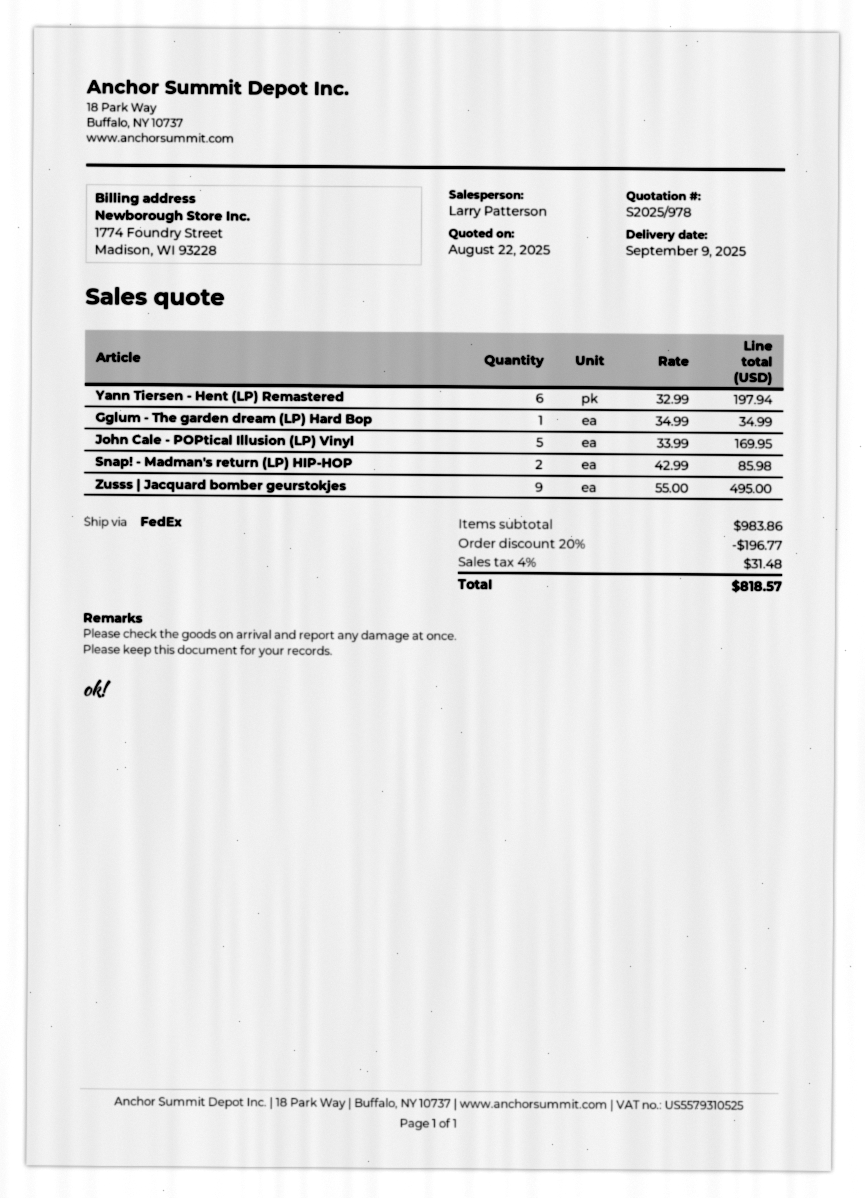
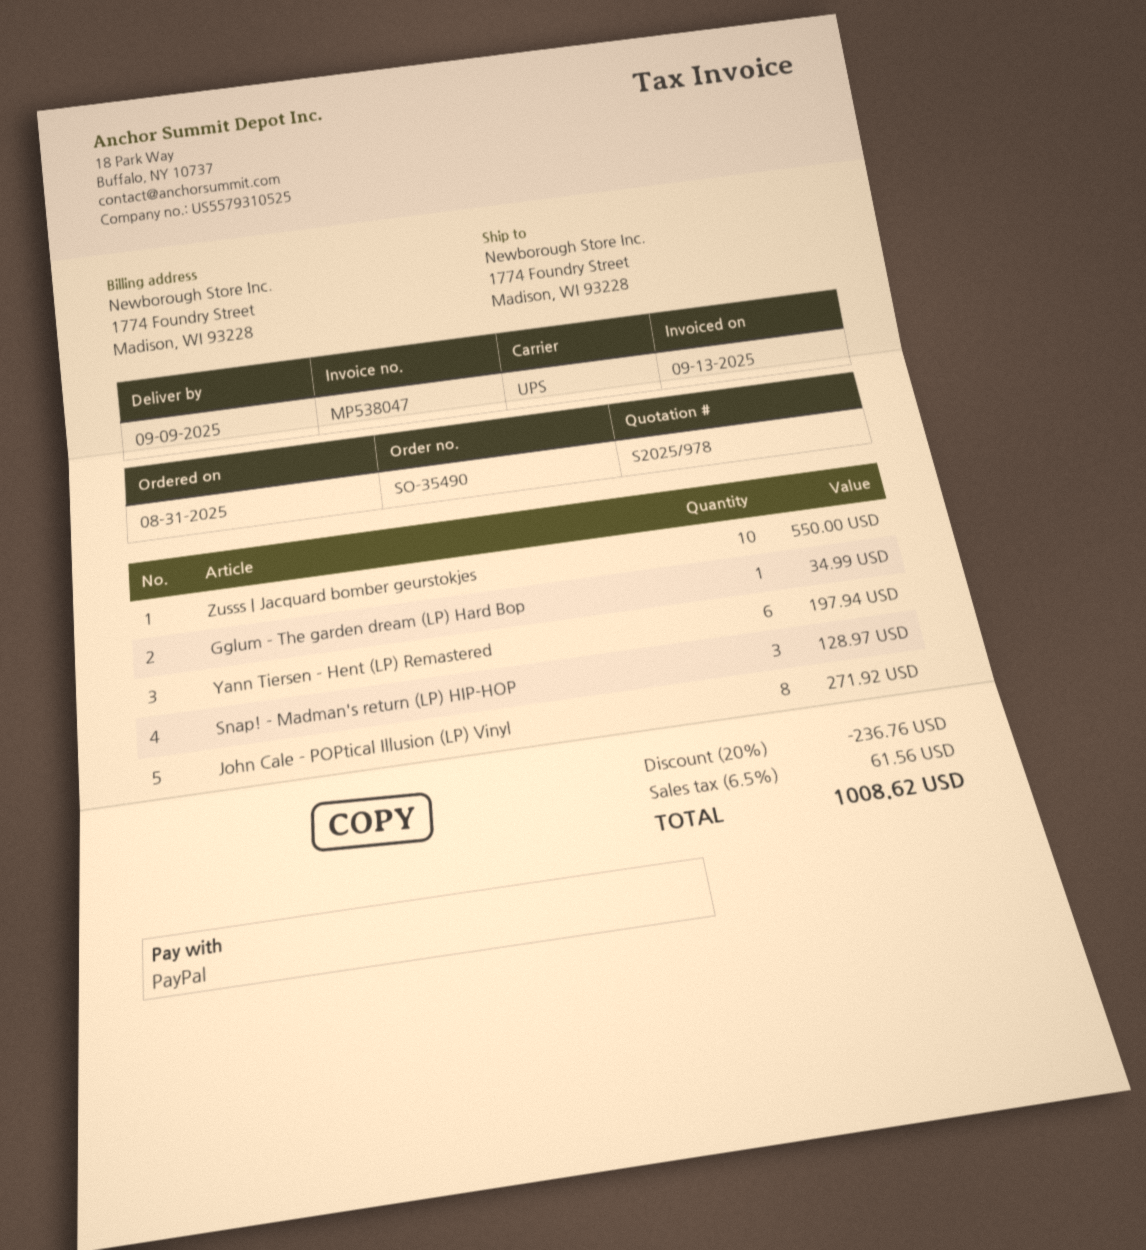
shipping method: FedEx -> UPS
John Cale - POPtical Illusion (LP) Vinyl: 5 for 169.95 -> 8 for 271.92
Snap! - Madman's return (LP) HIP-HOP: 2 for 85.98 -> 3 for 128.97
Zusss | Jacquard bomber geurstokjes: 9 for 495.00 -> 10 for 550.00
discount: 20% = 196.77 -> 20% = 236.76
tax: 4% = 31.48 -> 6.5% = 61.56
total: 818.57 -> 1008.62

